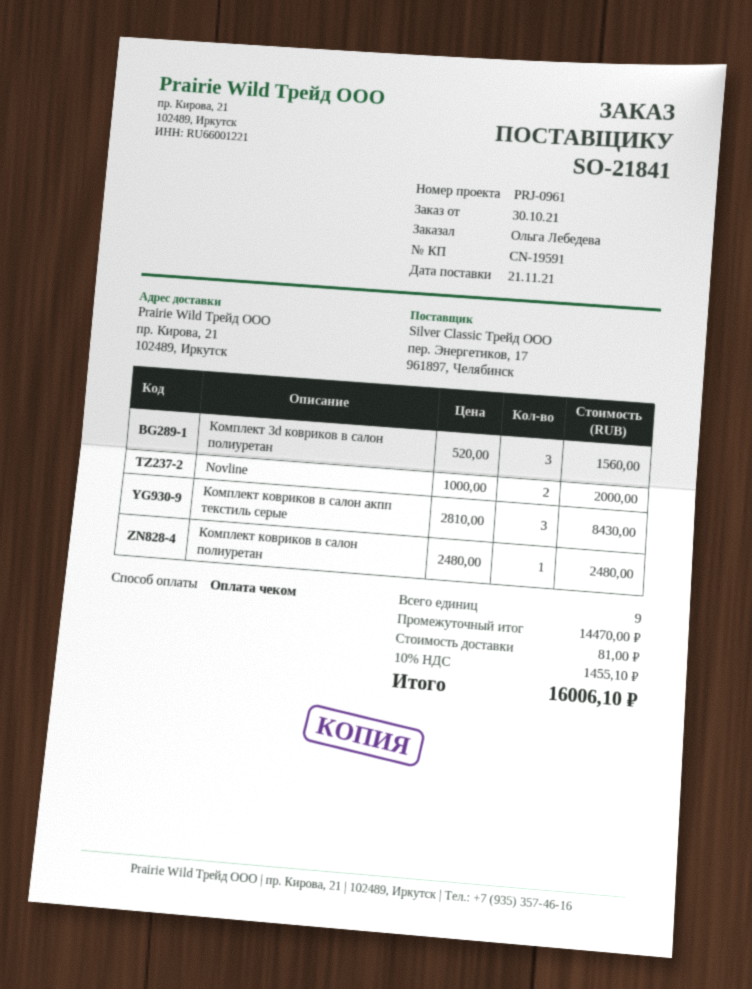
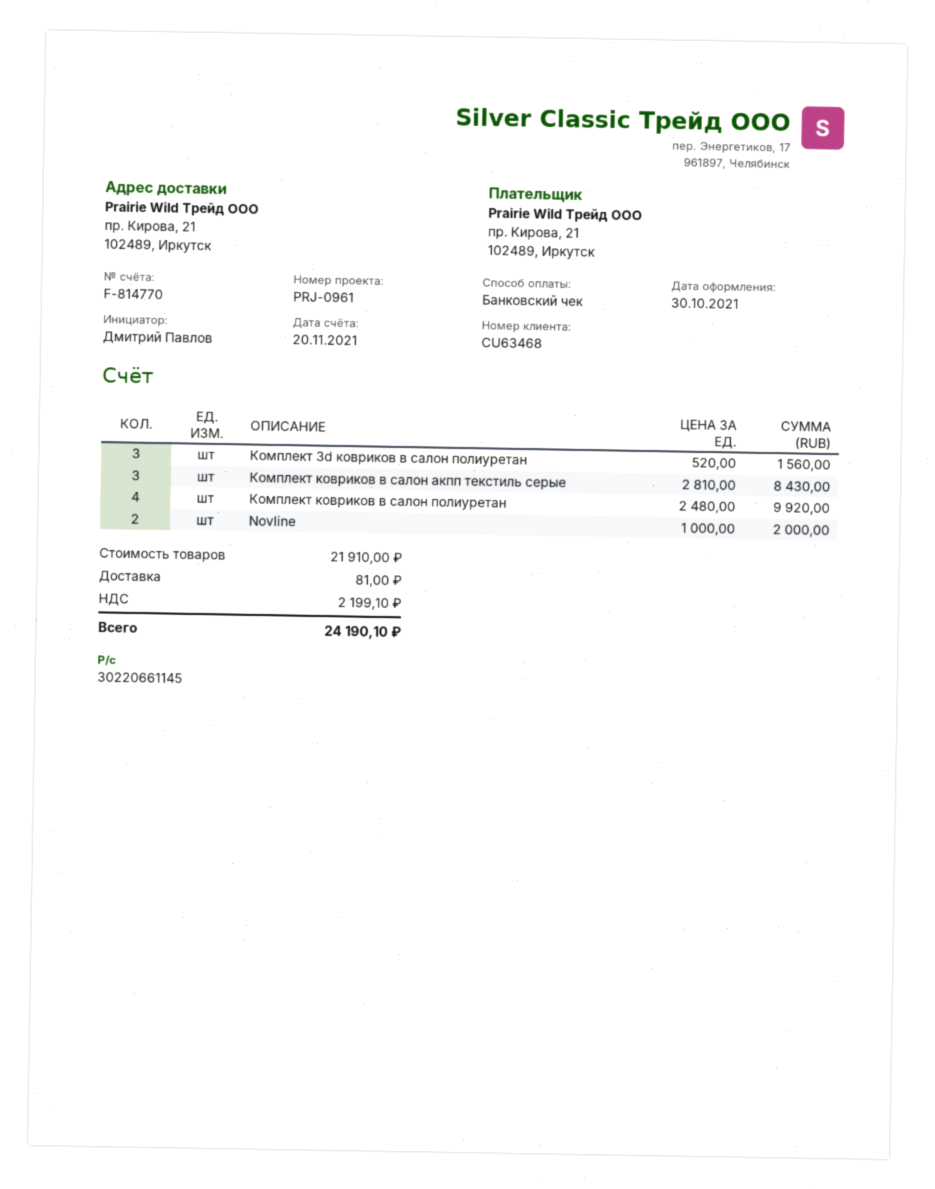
ordered by: Ольга Лебедева -> Дмитрий Павлов
Комплект ковриков в салон полиуретан: 1 x 2480.00 = 2480.00 -> 4 x 2480.00 = 9920.00
subtotal: 14470.00 -> 21910.00
tax: 1455.10 -> 2199.10
total: 16006.10 -> 24190.10

